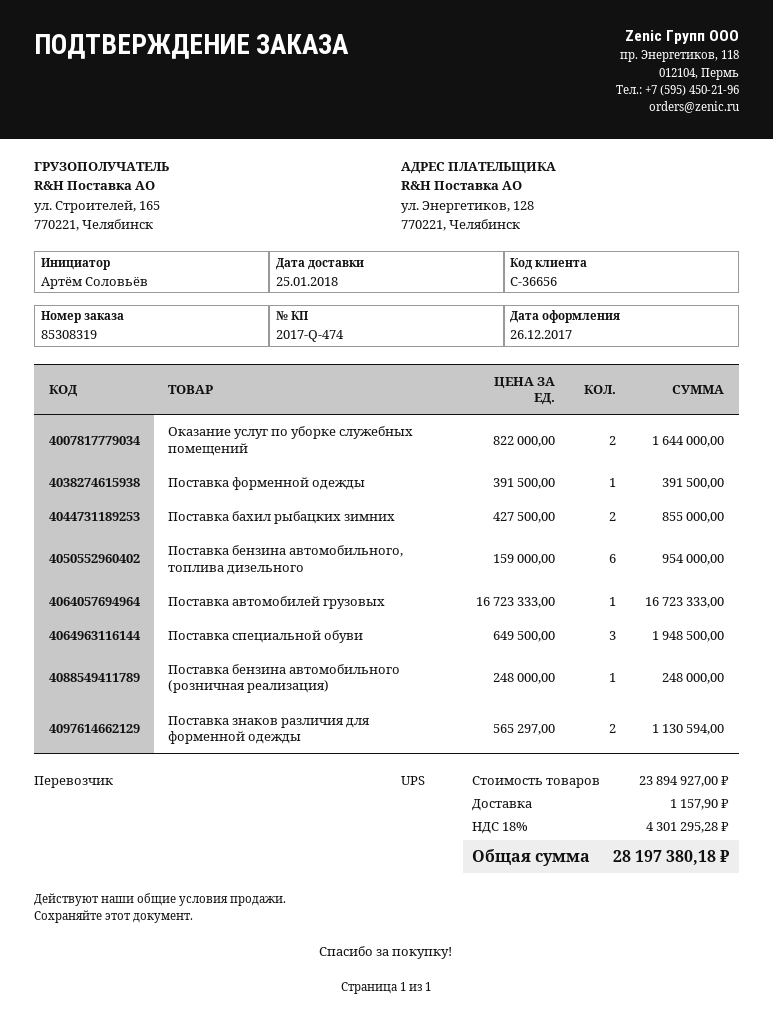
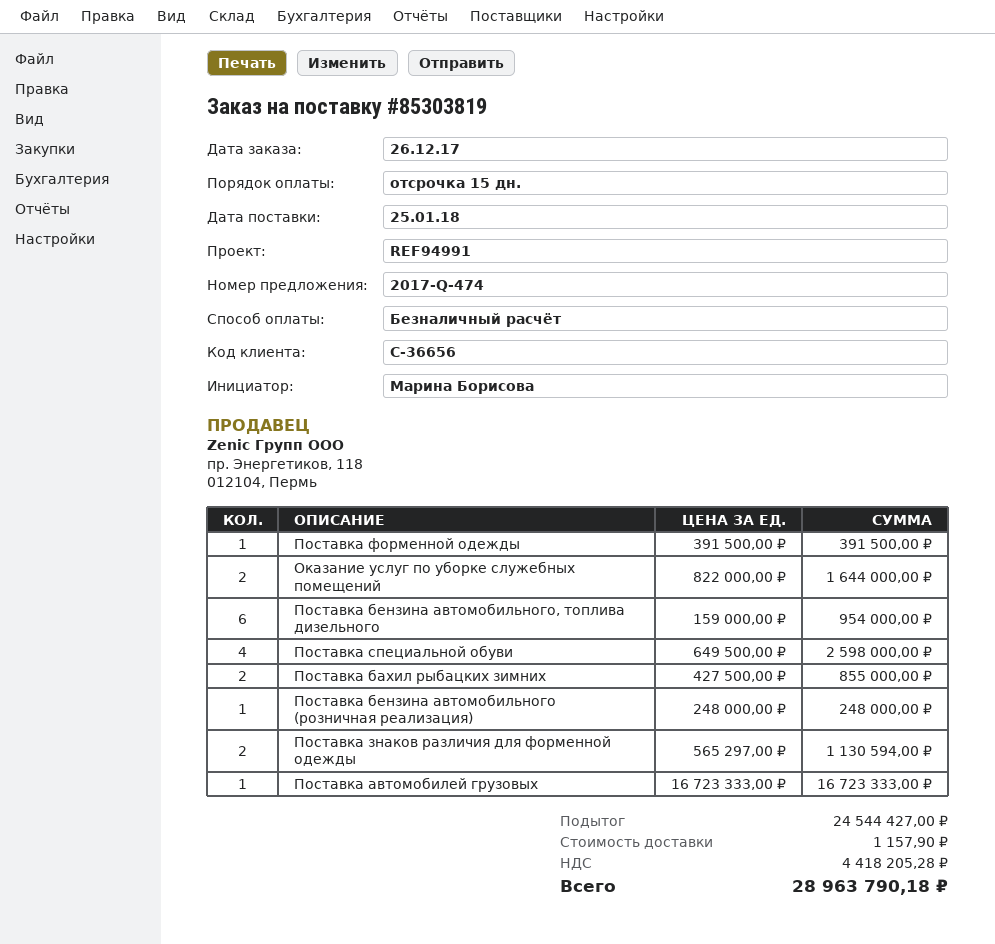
order number: 85308319 -> 85303819
ordered by: Артём Соловьёв -> Марина Борисова
Поставка специальной обуви: 3 x 649500.00 = 1948500.00 -> 4 x 649500.00 = 2598000.00
subtotal: 23894927.00 -> 24544427.00
tax: 4301295.28 -> 4418205.28
total: 28197380.18 -> 28963790.18

